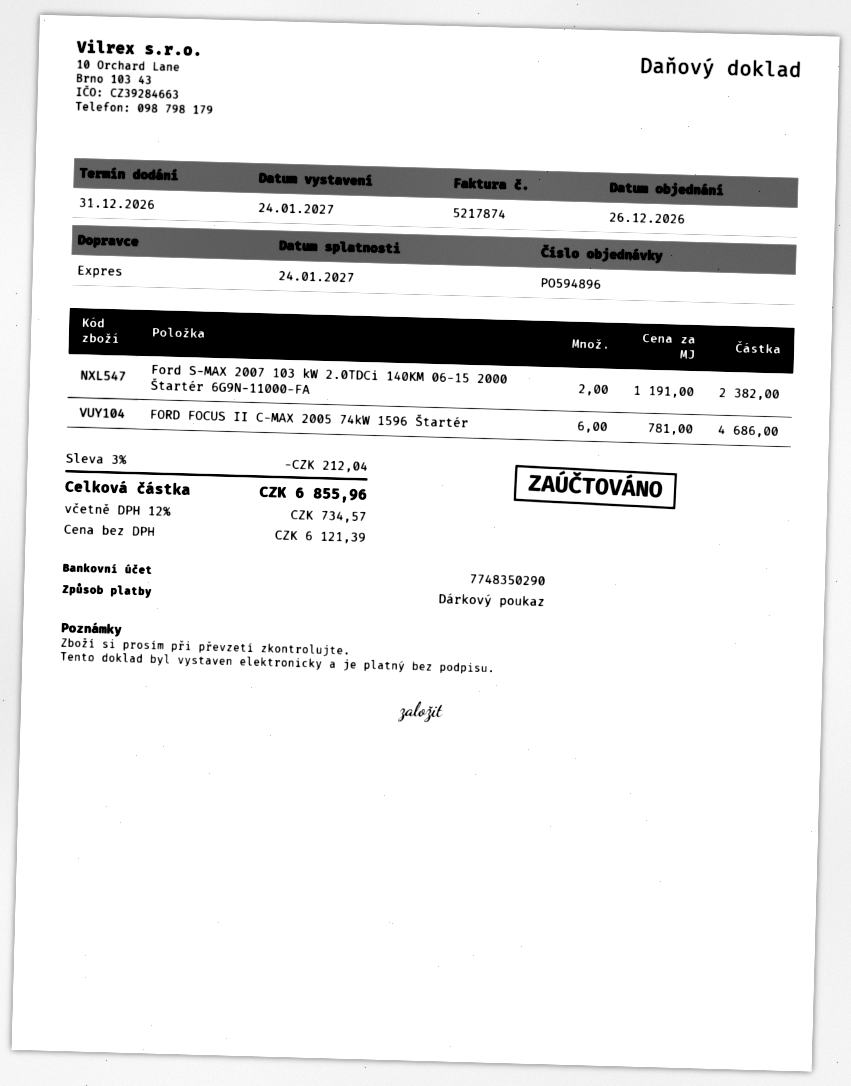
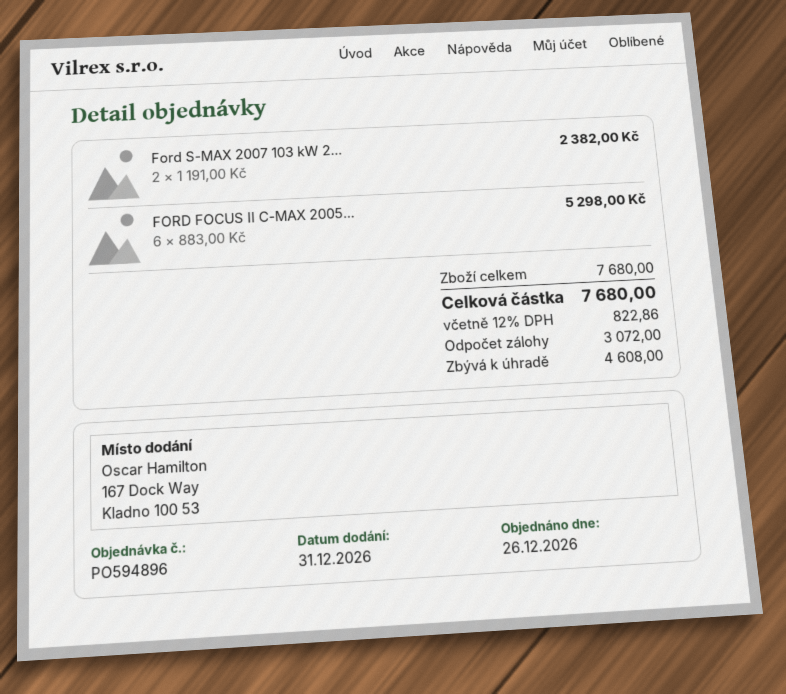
FORD FOCUS II C-MAX 2005 74kW 1596 Štartér: 6 x 781.00 = 4686.00 -> 6 x 883.00 = 5298.00
discount: 3% = 212.04 -> none
tax: 12% = 734.57 -> 12% = 822.86
total: 6855.96 -> 7680.00

